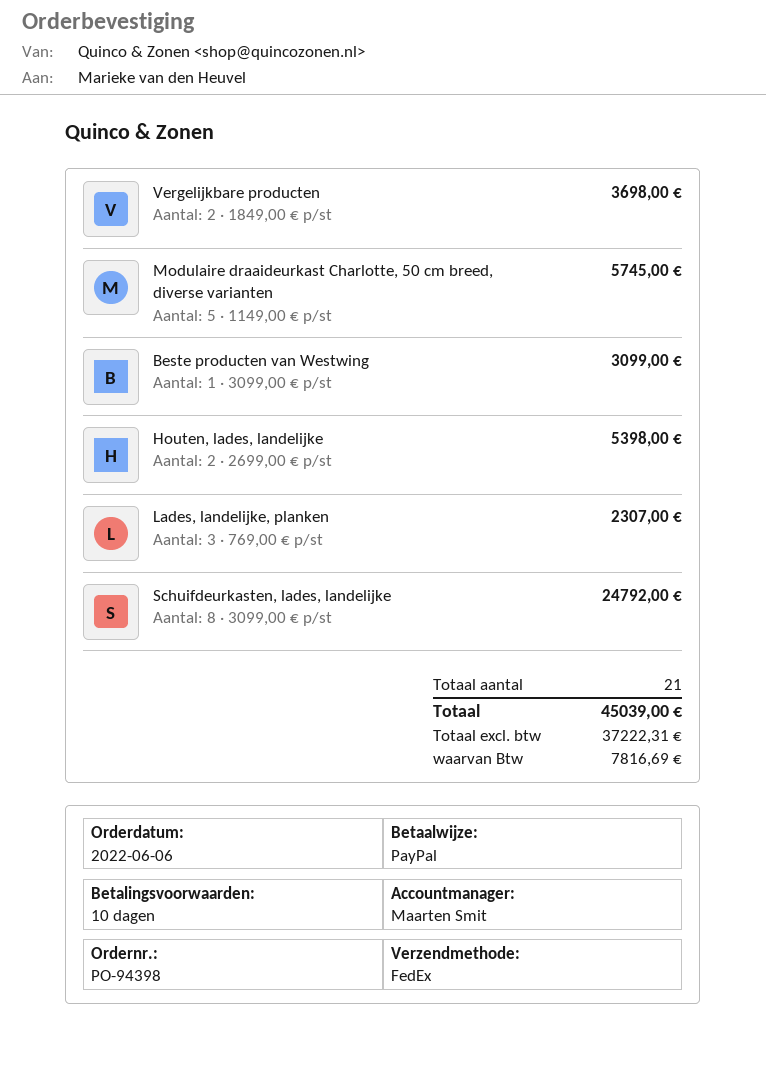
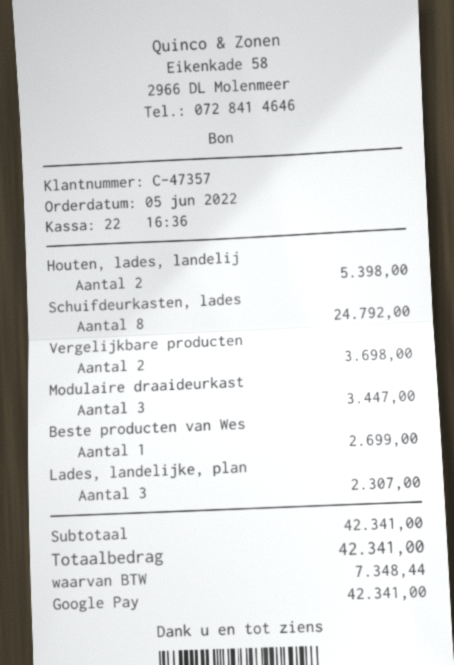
order date: 2022-06-06 -> 2022-06-05
payment method: PayPal -> Google Pay
Modulaire draaideurkast Charlotte, 50 cm breed, diverse varianten: 5 for 5745.00 -> 3 for 3447.00
Beste producten van Westwing: 1 for 3099.00 -> 1 for 2699.00
tax: 7816.69 -> 7348.44
total: 45039.00 -> 42341.00

